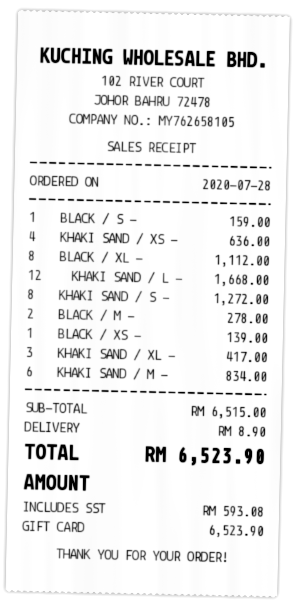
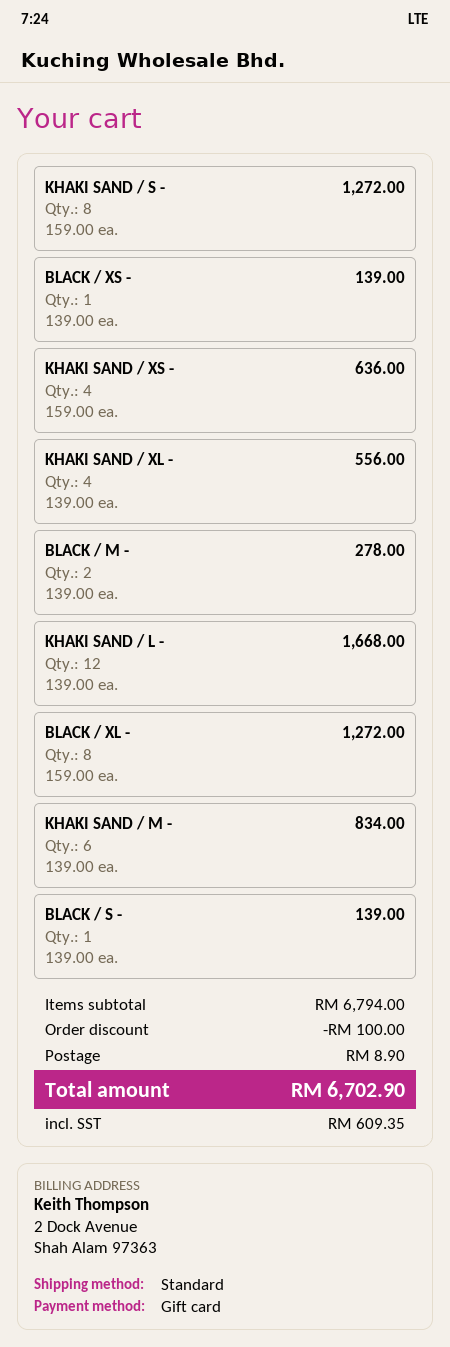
BLACK / S -: 1 for 159.00 -> 1 for 139.00
BLACK / XL -: 8 for 1112.00 -> 8 for 1272.00
KHAKI SAND / XL -: 3 for 417.00 -> 4 for 556.00
subtotal: 6515.00 -> 6794.00
discount: none -> 100.00
tax: 593.08 -> 609.35
total: 6523.90 -> 6702.90

